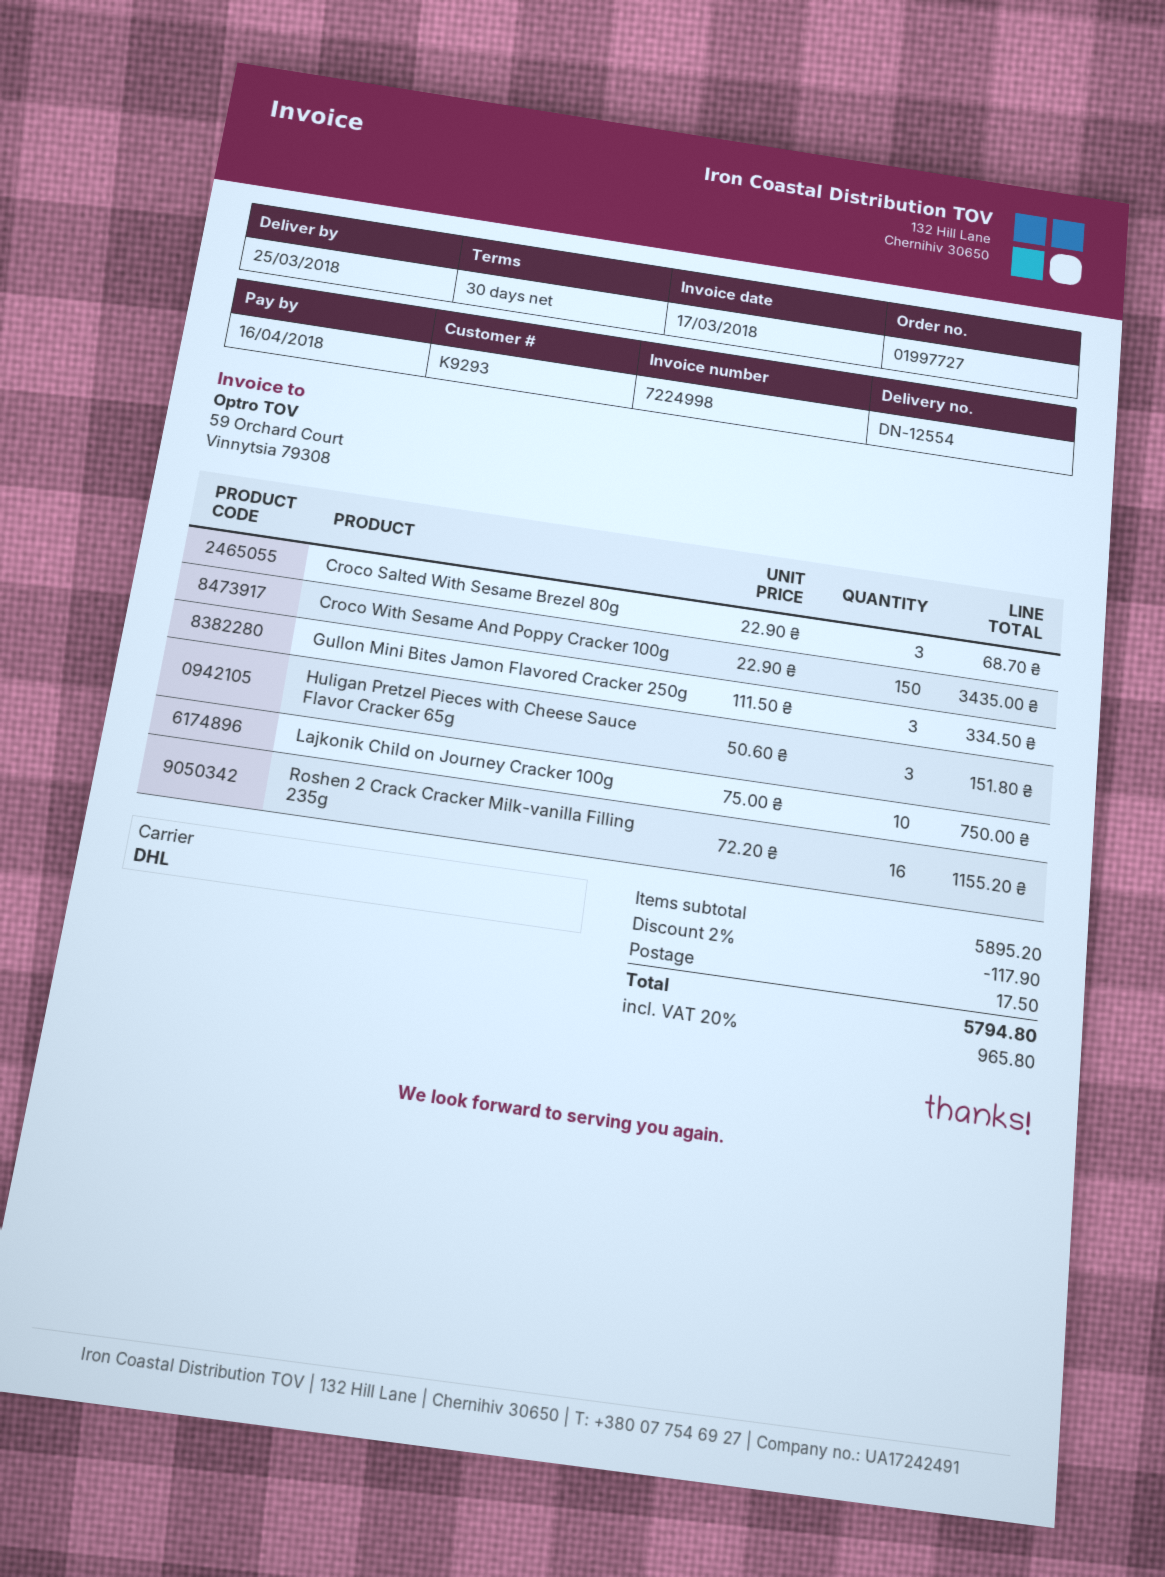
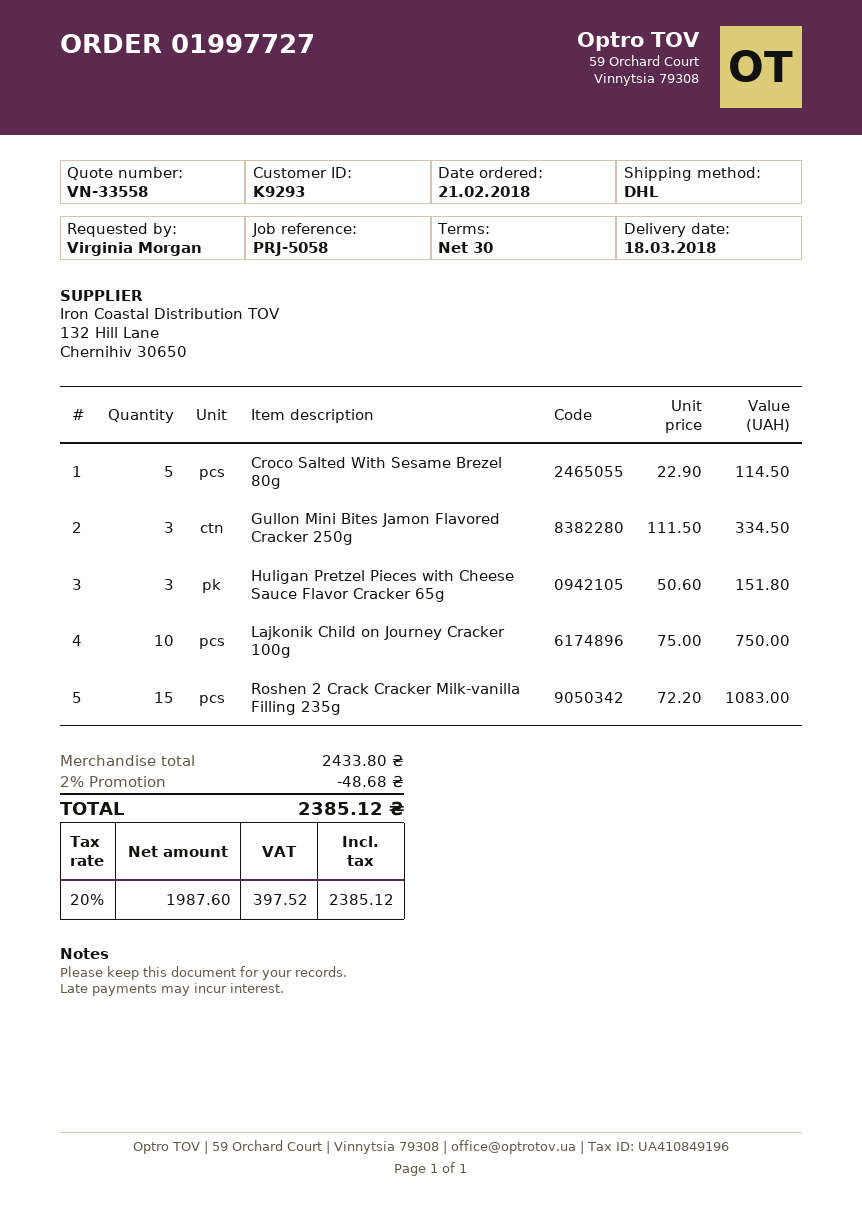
delivery date: 2018-03-25 -> 2018-03-18
Croco Salted With Sesame Brezel 80g: 3 x 22.90 = 68.70 -> 5 x 22.90 = 114.50
Croco With Sesame And Poppy Cracker 100g: 150 x 22.90 = 3435.00 -> none
Roshen 2 Crack Cracker Milk-vanilla Filling 235g: 16 x 72.20 = 1155.20 -> 15 x 72.20 = 1083.00
subtotal: 5895.20 -> 2433.80
discount: 2% = 117.90 -> 2% = 48.68
shipping: 17.50 -> none
tax: 20% = 965.80 -> 20% = 397.52
total: 5794.80 -> 2385.12

